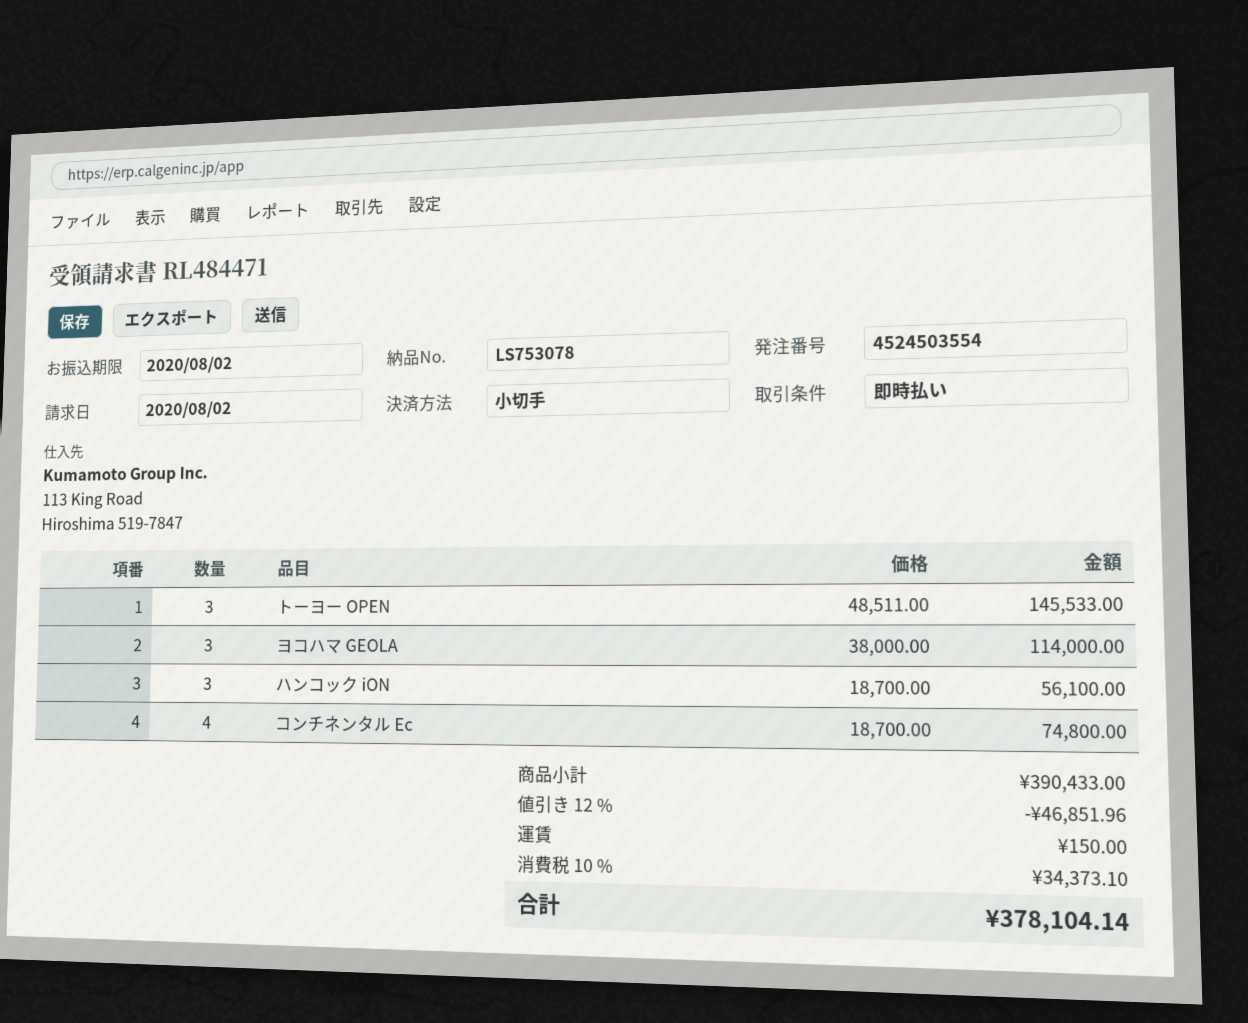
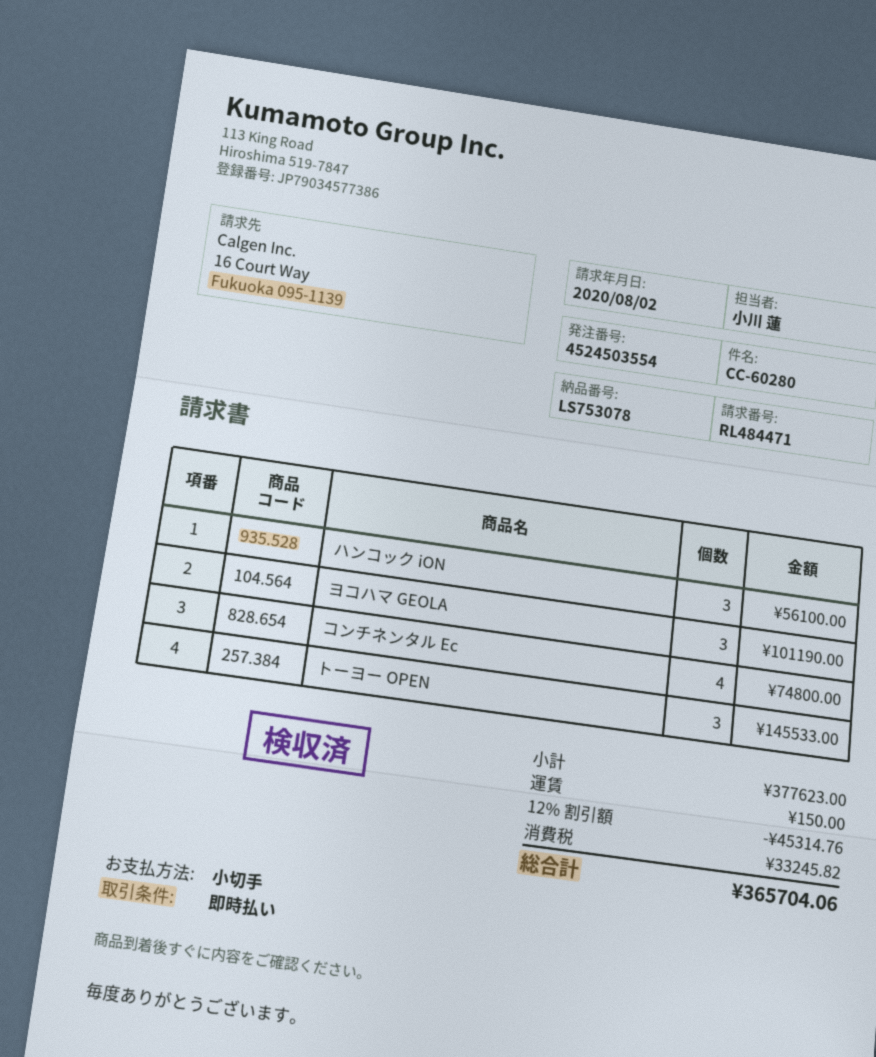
ヨコハマ GEOLA: 3 for 114000.00 -> 3 for 101190.00
subtotal: 390433.00 -> 377623.00
discount: 12% = 46851.96 -> 12% = 45314.76
tax: 34373.10 -> 33245.82
total: 378104.14 -> 365704.06

